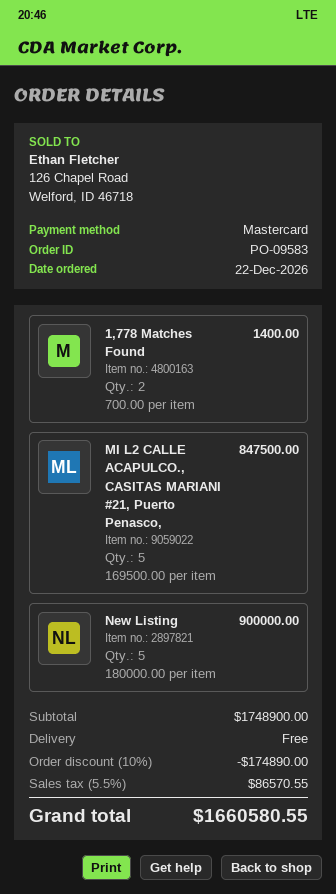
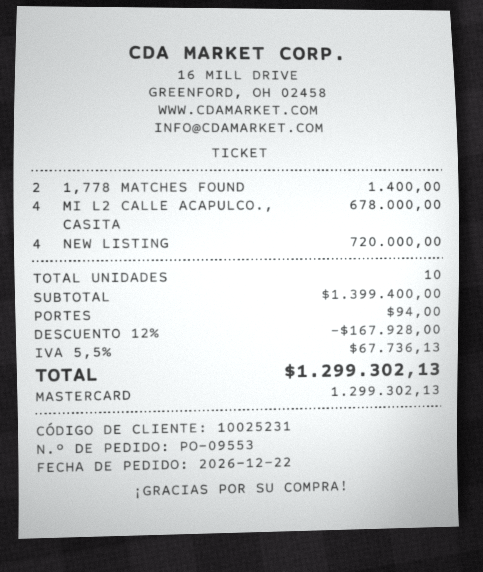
order number: PO-09583 -> PO-09553
MI L2 CALLE ACAPULCO., CASITAS MARIANI #21, Puerto Penasco,: 5 for 847500.00 -> 4 for 678000.00
New Listing: 5 for 900000.00 -> 4 for 720000.00
subtotal: 1748900.00 -> 1399400.00
discount: 10% = 174890.00 -> 12% = 167928.00
shipping: 0.00 -> 94.00
tax: 5.5% = 86570.55 -> 5.5% = 67736.13
total: 1660580.55 -> 1299302.13

